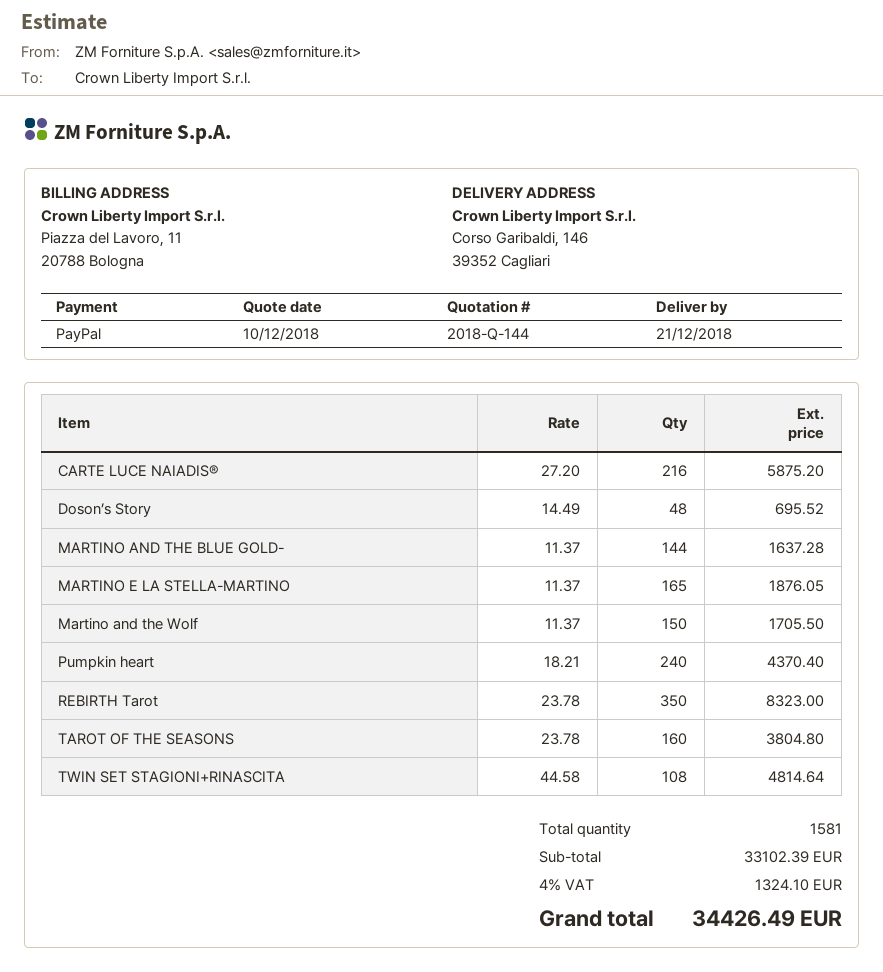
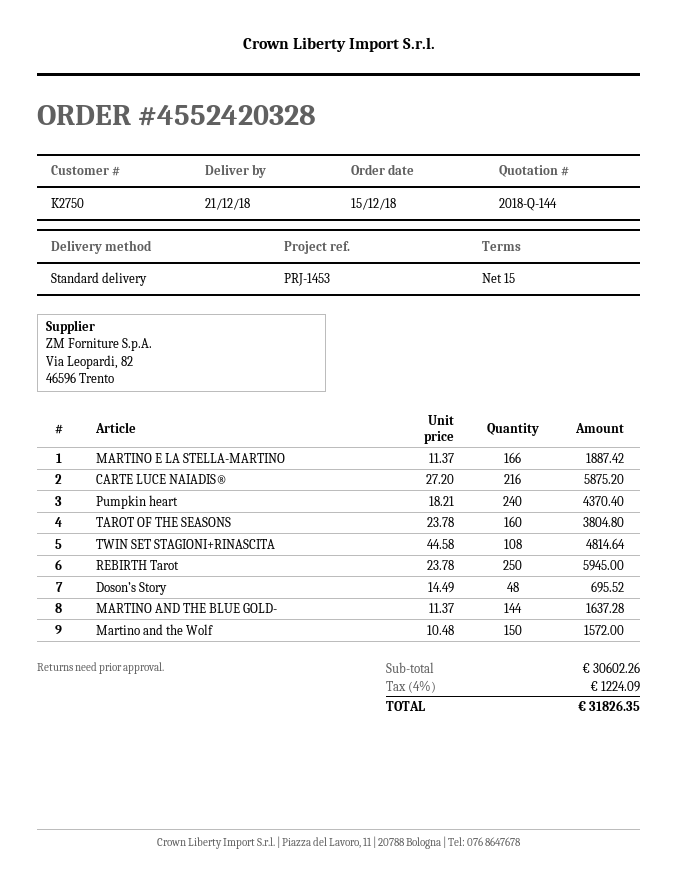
MARTINO E LA STELLA-MARTINO: 165 x 11.37 = 1876.05 -> 166 x 11.37 = 1887.42
Martino and the Wolf: 150 x 11.37 = 1705.50 -> 150 x 10.48 = 1572.00
REBIRTH Tarot: 350 x 23.78 = 8323.00 -> 250 x 23.78 = 5945.00
subtotal: 33102.39 -> 30602.26
tax: 4% = 1324.10 -> 4% = 1224.09
total: 34426.49 -> 31826.35

